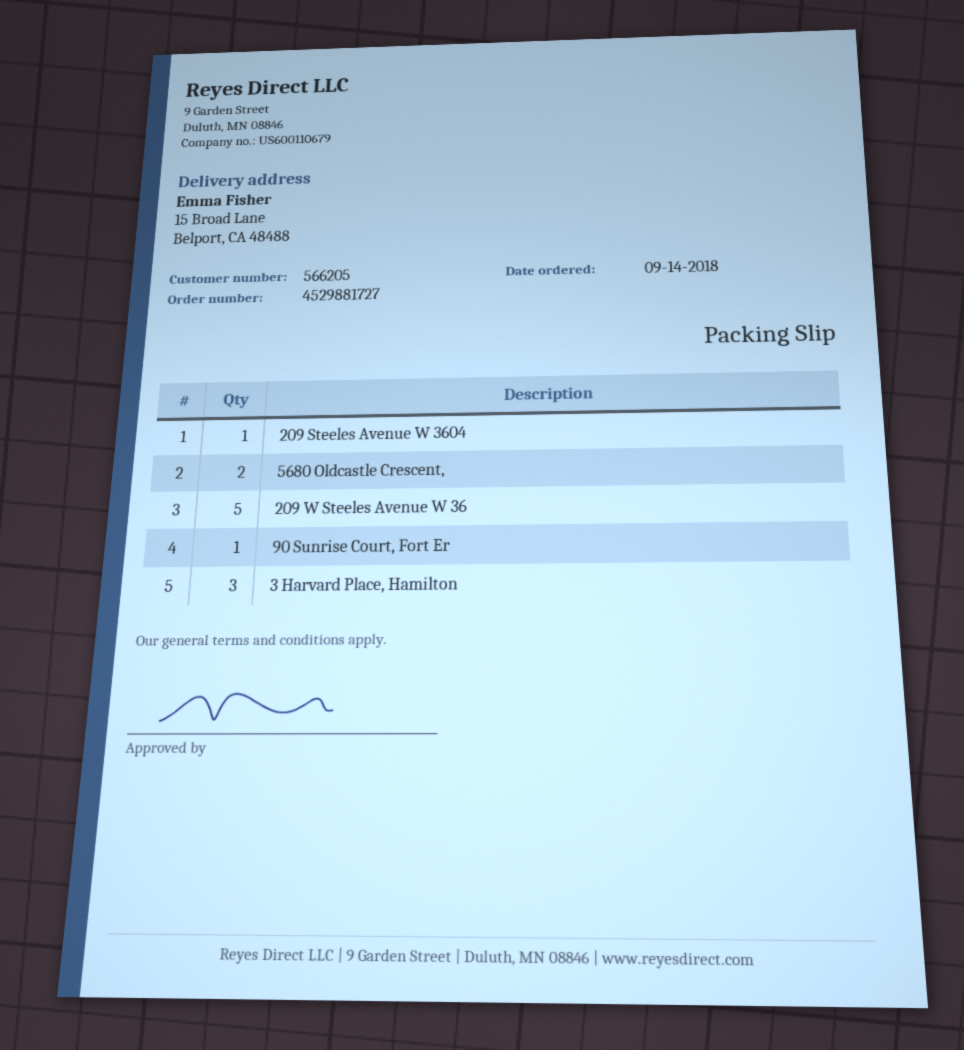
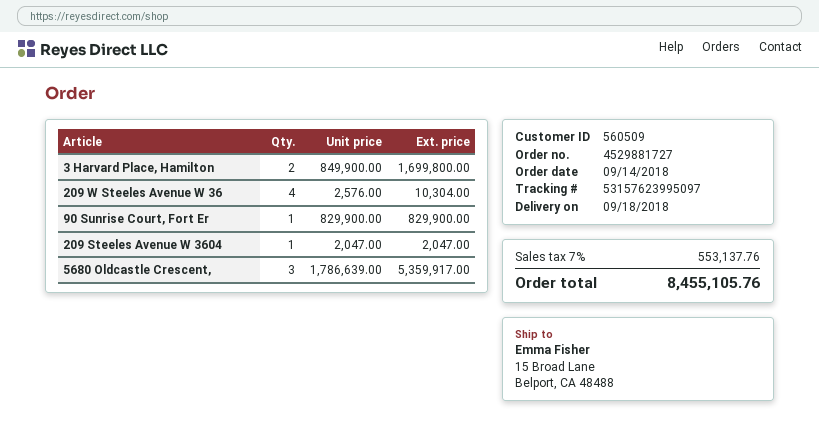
customer number: 566205 -> 560509
5680 Oldcastle Crescent,: 2 -> 3
209 W Steeles Avenue W 36: 5 -> 4
3 Harvard Place, Hamilton: 3 -> 2

